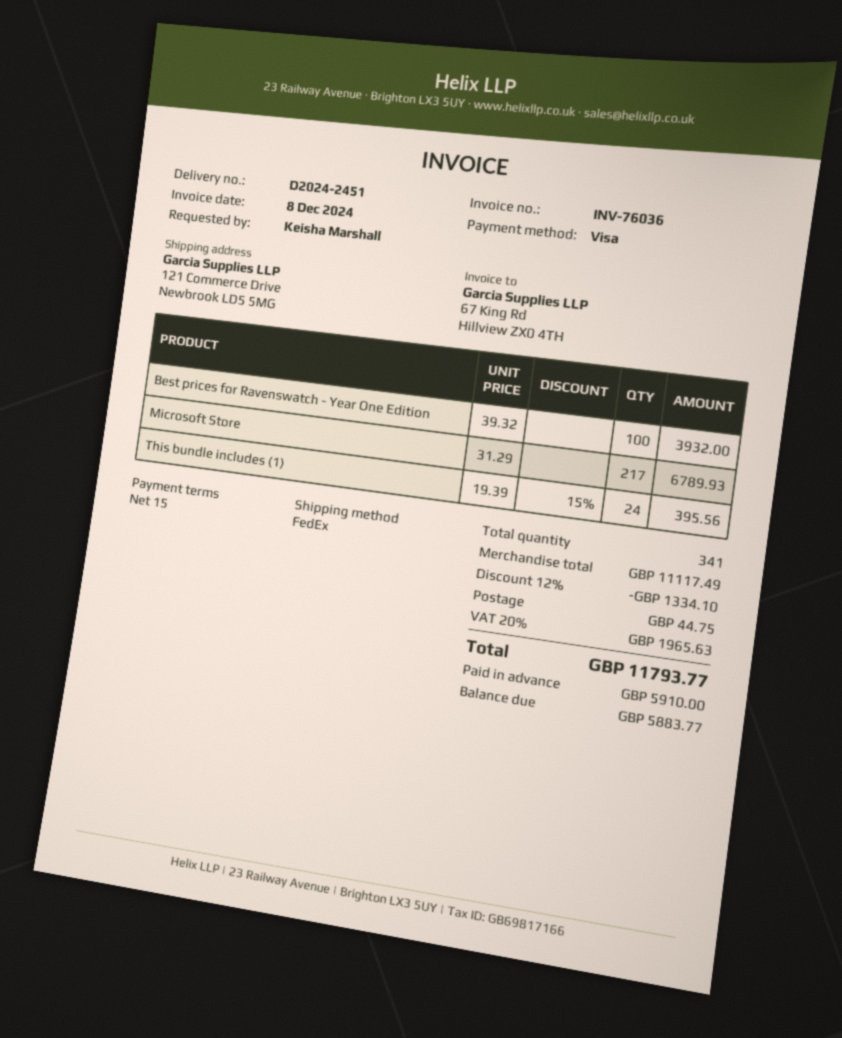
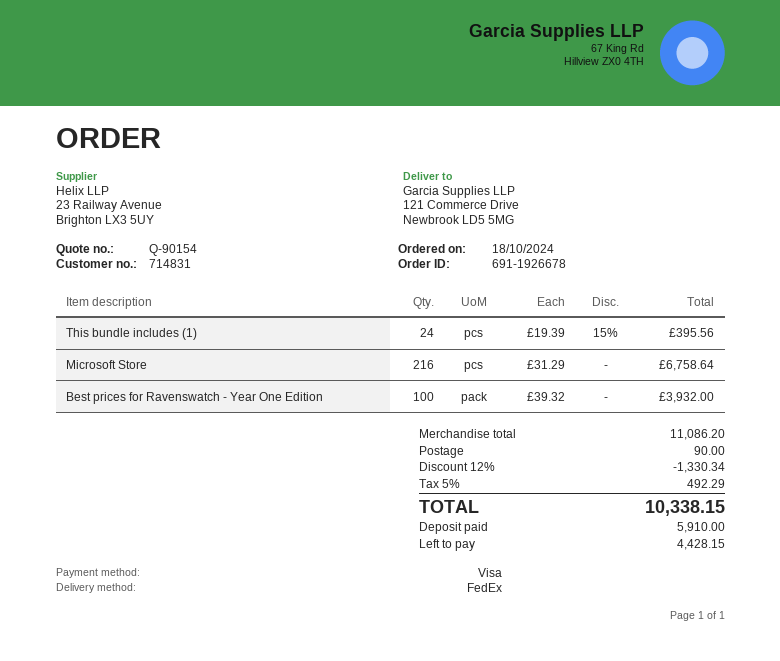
Microsoft Store: 217 x 31.29 = 6789.93 -> 216 x 31.29 = 6758.64
subtotal: 11117.49 -> 11086.20
discount: 12% = 1334.10 -> 12% = 1330.34
shipping: 44.75 -> 90.00
tax: 20% = 1965.63 -> 5% = 492.29
total: 11793.77 -> 10338.15
balance: 5883.77 -> 4428.15

